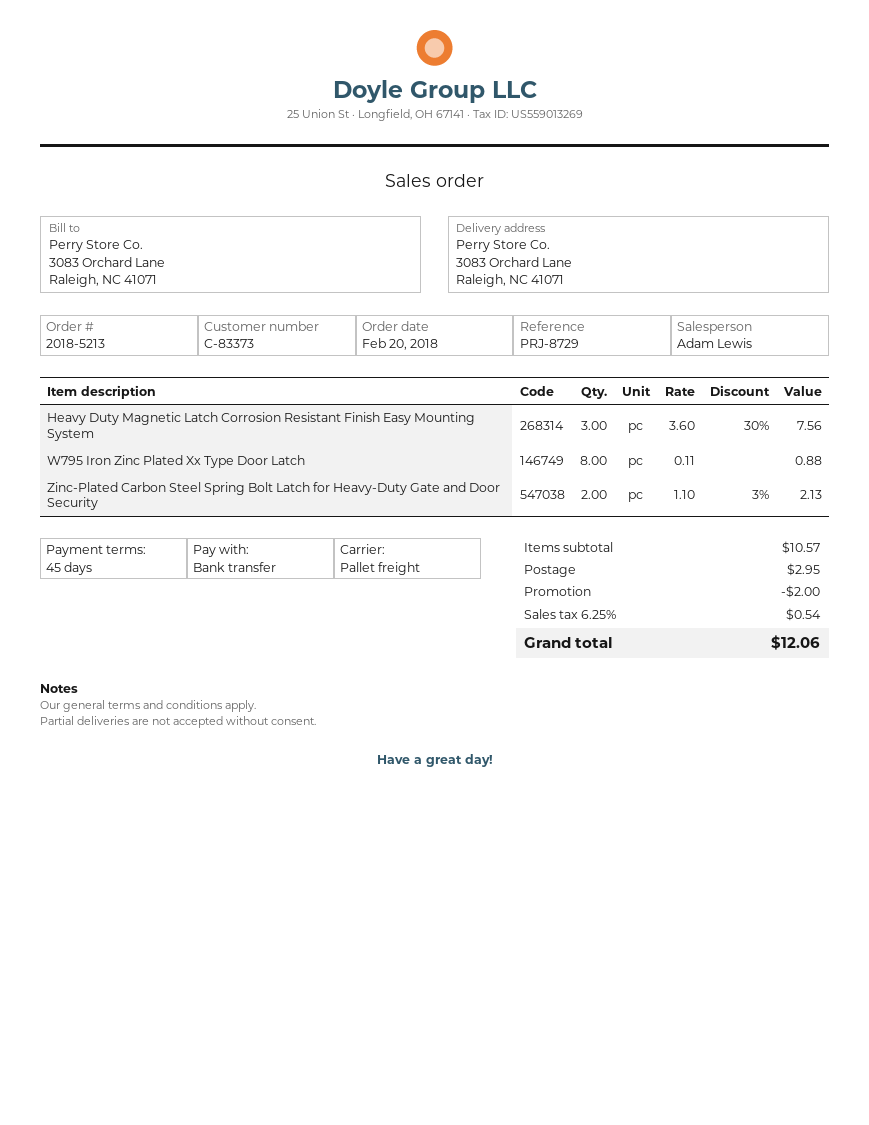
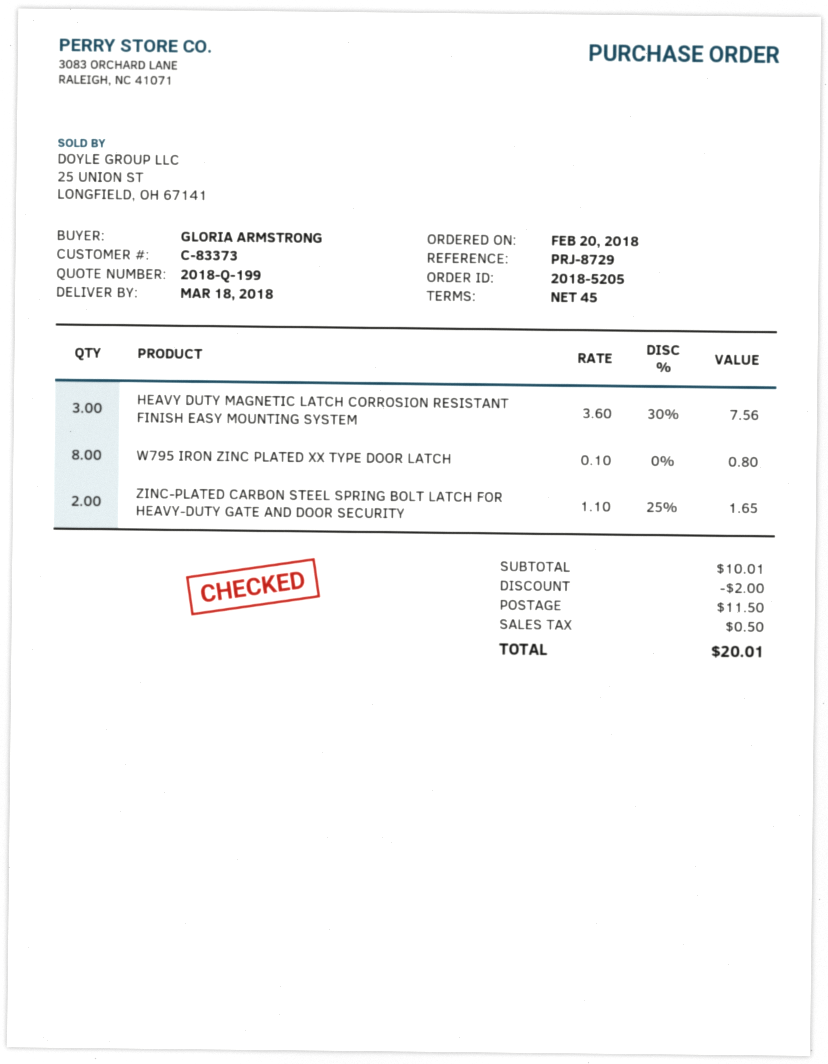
order number: 2018-5213 -> 2018-5205
W795 Iron Zinc Plated Xx Type Door Latch: 8 x 0.11 = 0.88 -> 8 x 0.10 = 0.80
Zinc-Plated Carbon Steel Spring Bolt Latch for Heavy-Duty Gate and Door Security: 2 x 1.10 - 3% = 2.13 -> 2 x 1.10 - 25% = 1.65
subtotal: 10.57 -> 10.01
shipping: 2.95 -> 11.50
tax: 0.54 -> 0.50
total: 12.06 -> 20.01

